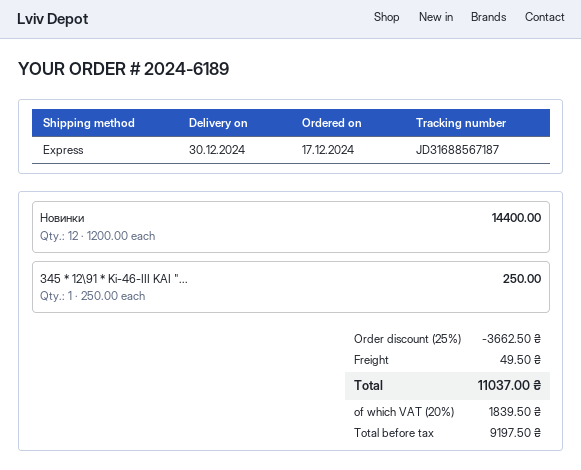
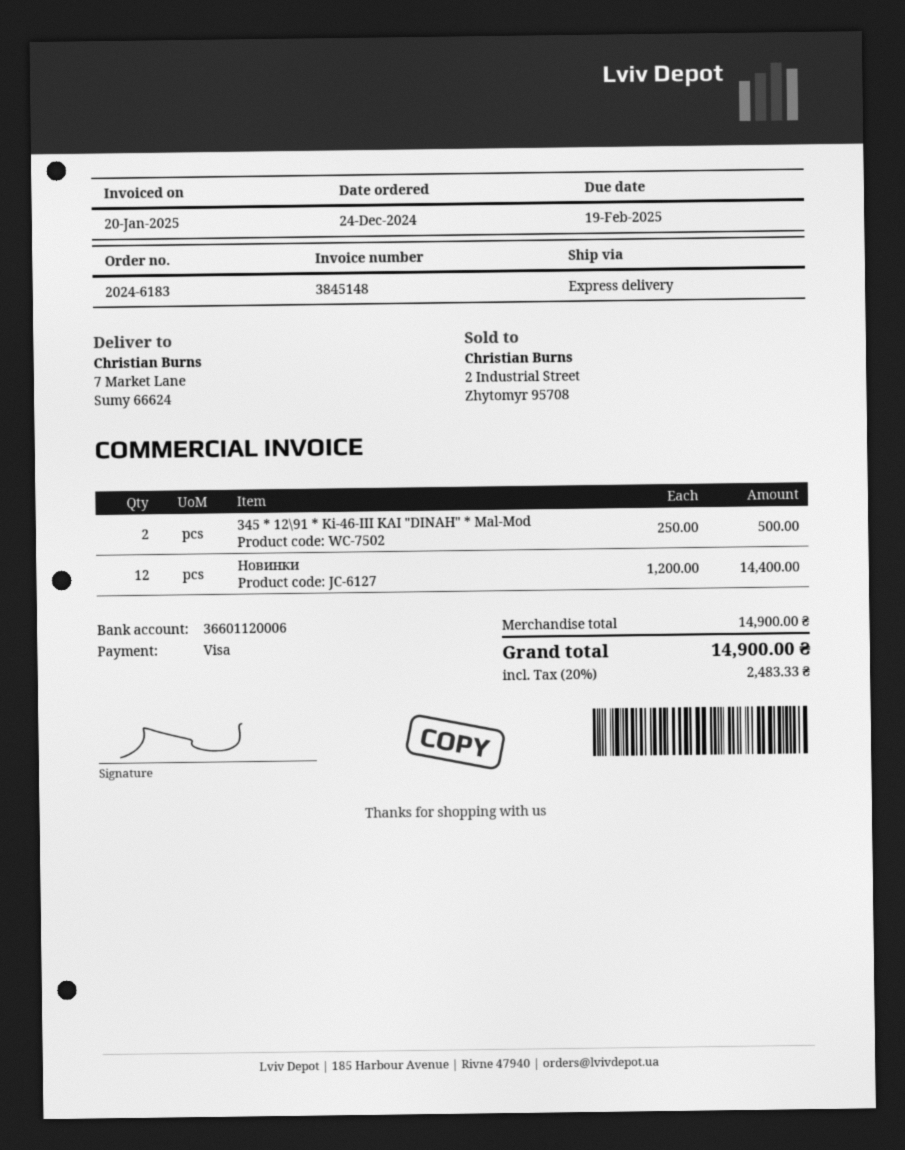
order number: 2024-6189 -> 2024-6183
order date: 2024-12-17 -> 2024-12-24
345 * 12\91 * Ki-46-III KAI "...: 1 x 250.00 = 250.00 -> 2 x 250.00 = 500.00
discount: 25% = 3662.50 -> none
shipping: 49.50 -> none
tax: 20% = 1839.50 -> 20% = 2483.33
total: 11037.00 -> 14900.00

